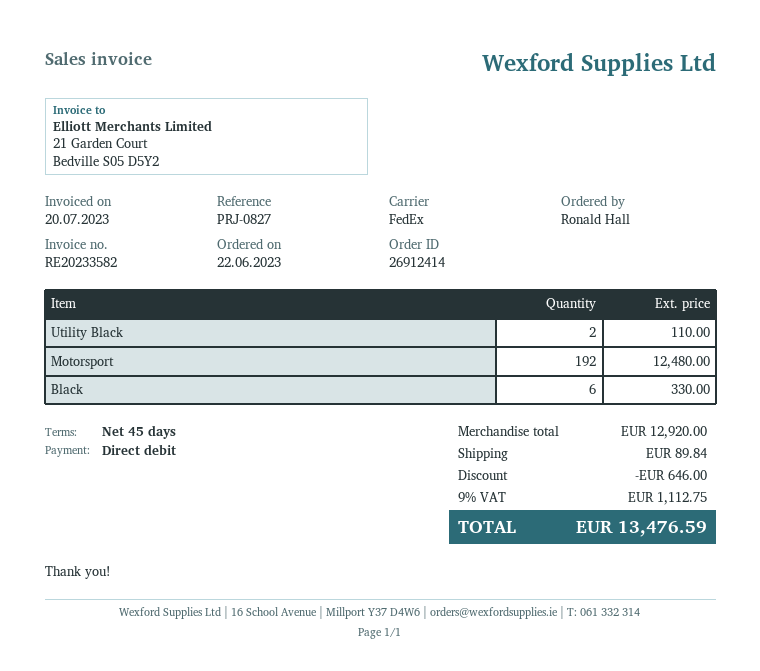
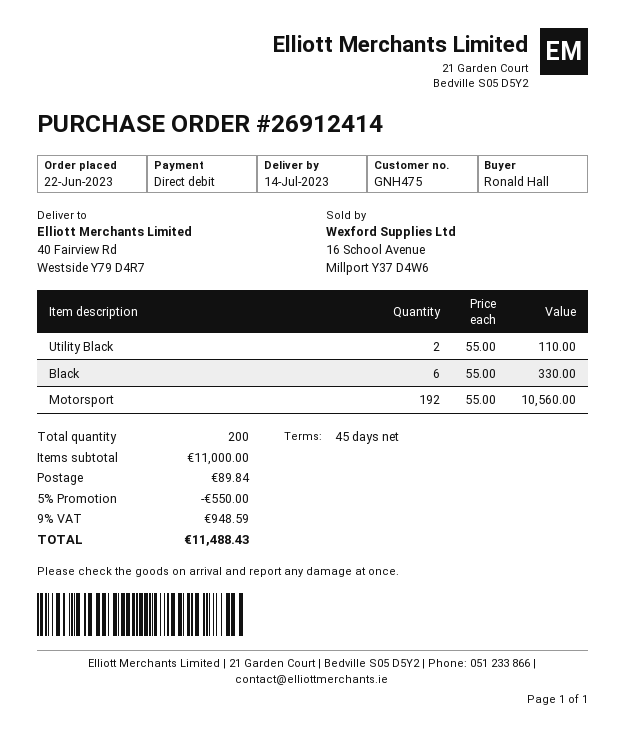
Motorsport: 192 for 12480.00 -> 192 for 10560.00
subtotal: 12920.00 -> 11000.00
discount: 646.00 -> 550.00
tax: 9% = 1112.75 -> 9% = 948.59
total: 13476.59 -> 11488.43

